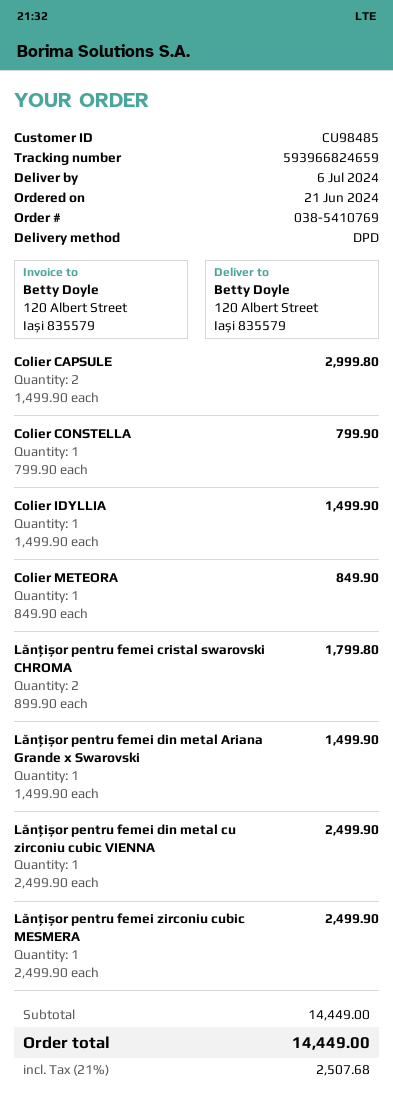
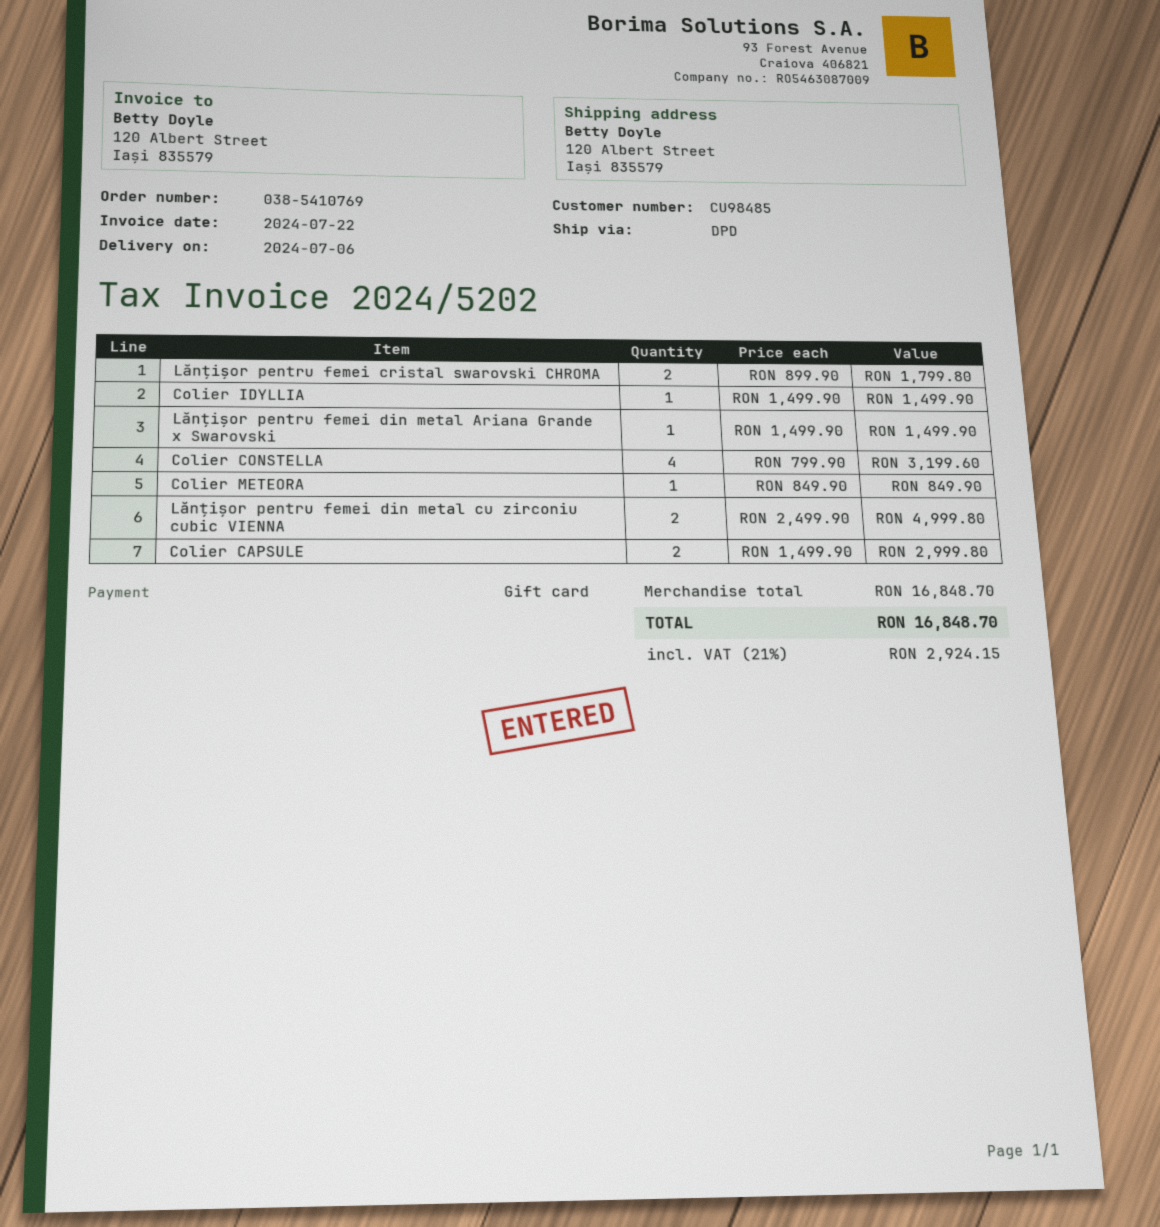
Colier CONSTELLA: 1 x 799.90 = 799.90 -> 4 x 799.90 = 3199.60
Lănțișor pentru femei din metal cu zirconiu cubic VIENNA: 1 x 2499.90 = 2499.90 -> 2 x 2499.90 = 4999.80
Lănțișor pentru femei zirconiu cubic MESMERA: 1 x 2499.90 = 2499.90 -> none
subtotal: 14449.00 -> 16848.70
tax: 21% = 2507.68 -> 21% = 2924.15
total: 14449.00 -> 16848.70

